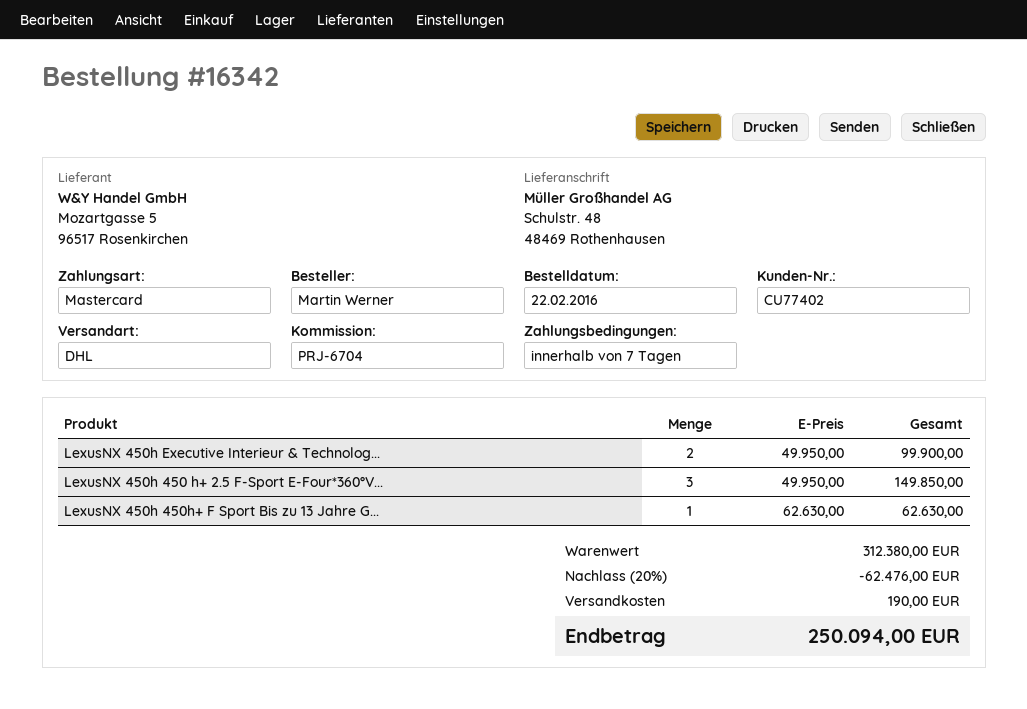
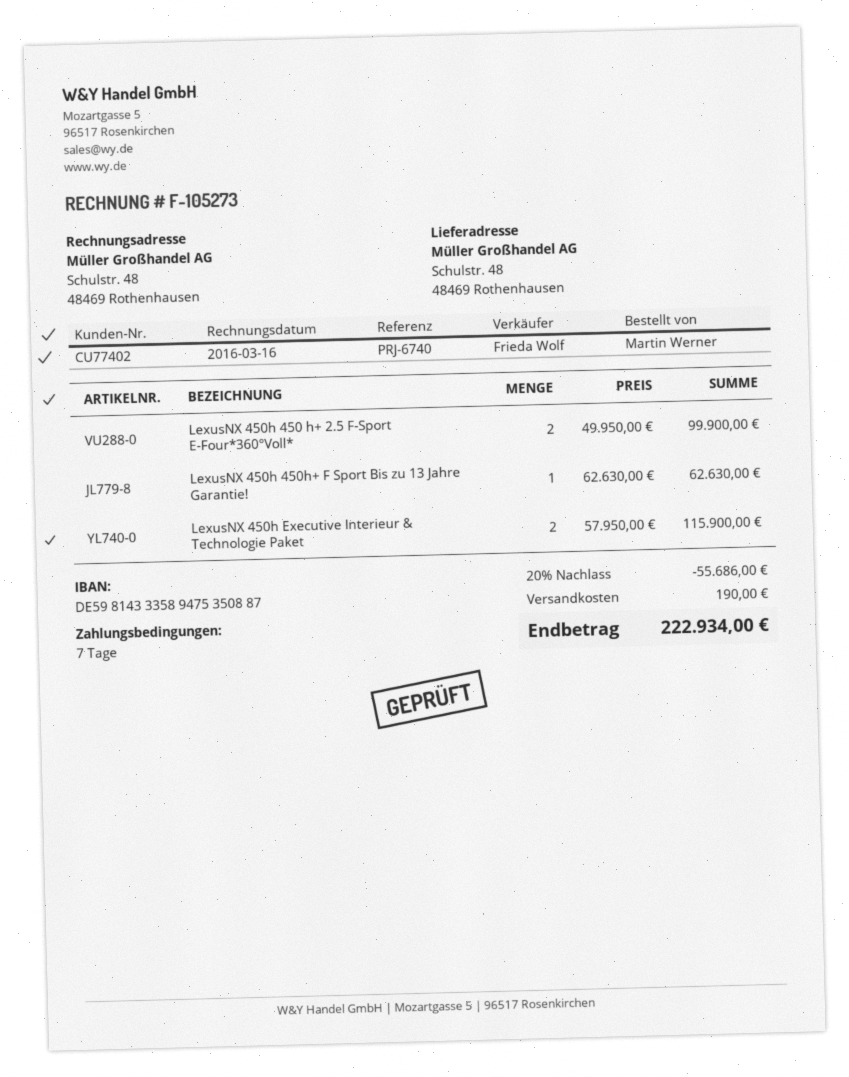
reference: PRJ-6704 -> PRJ-6740
LexusNX 450h Executive Interieur & Technolog...: 2 x 49950.00 = 99900.00 -> 2 x 57950.00 = 115900.00
LexusNX 450h 450 h+ 2.5 F-Sport E-Four*360°V...: 3 x 49950.00 = 149850.00 -> 2 x 49950.00 = 99900.00
discount: 20% = 62476.00 -> 20% = 55686.00
total: 250094.00 -> 222934.00

